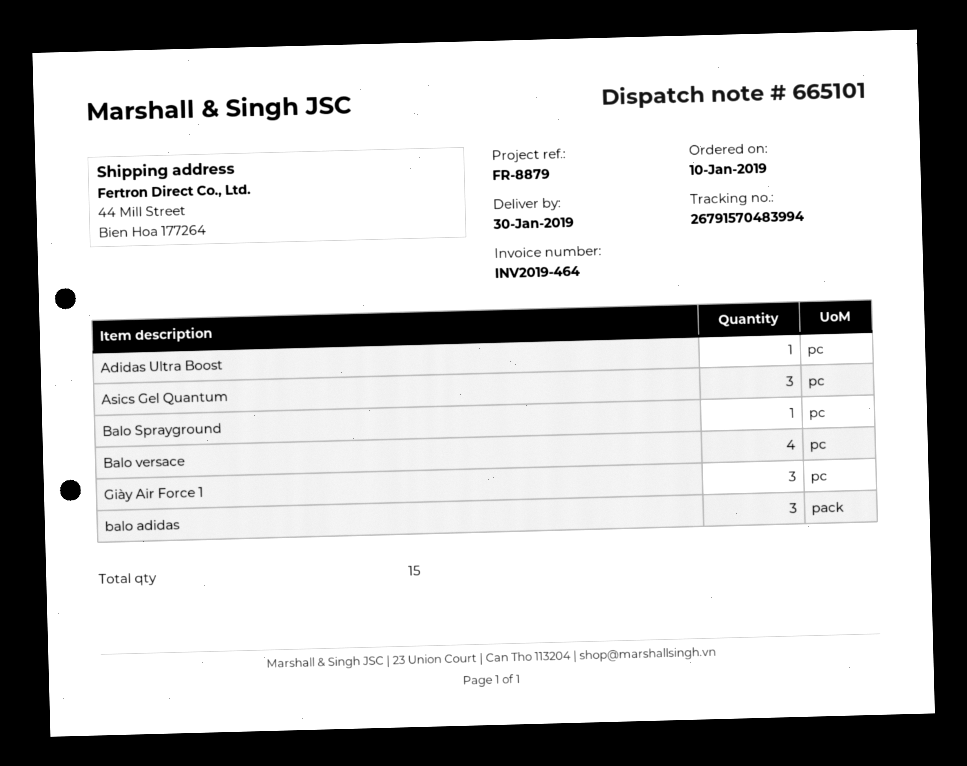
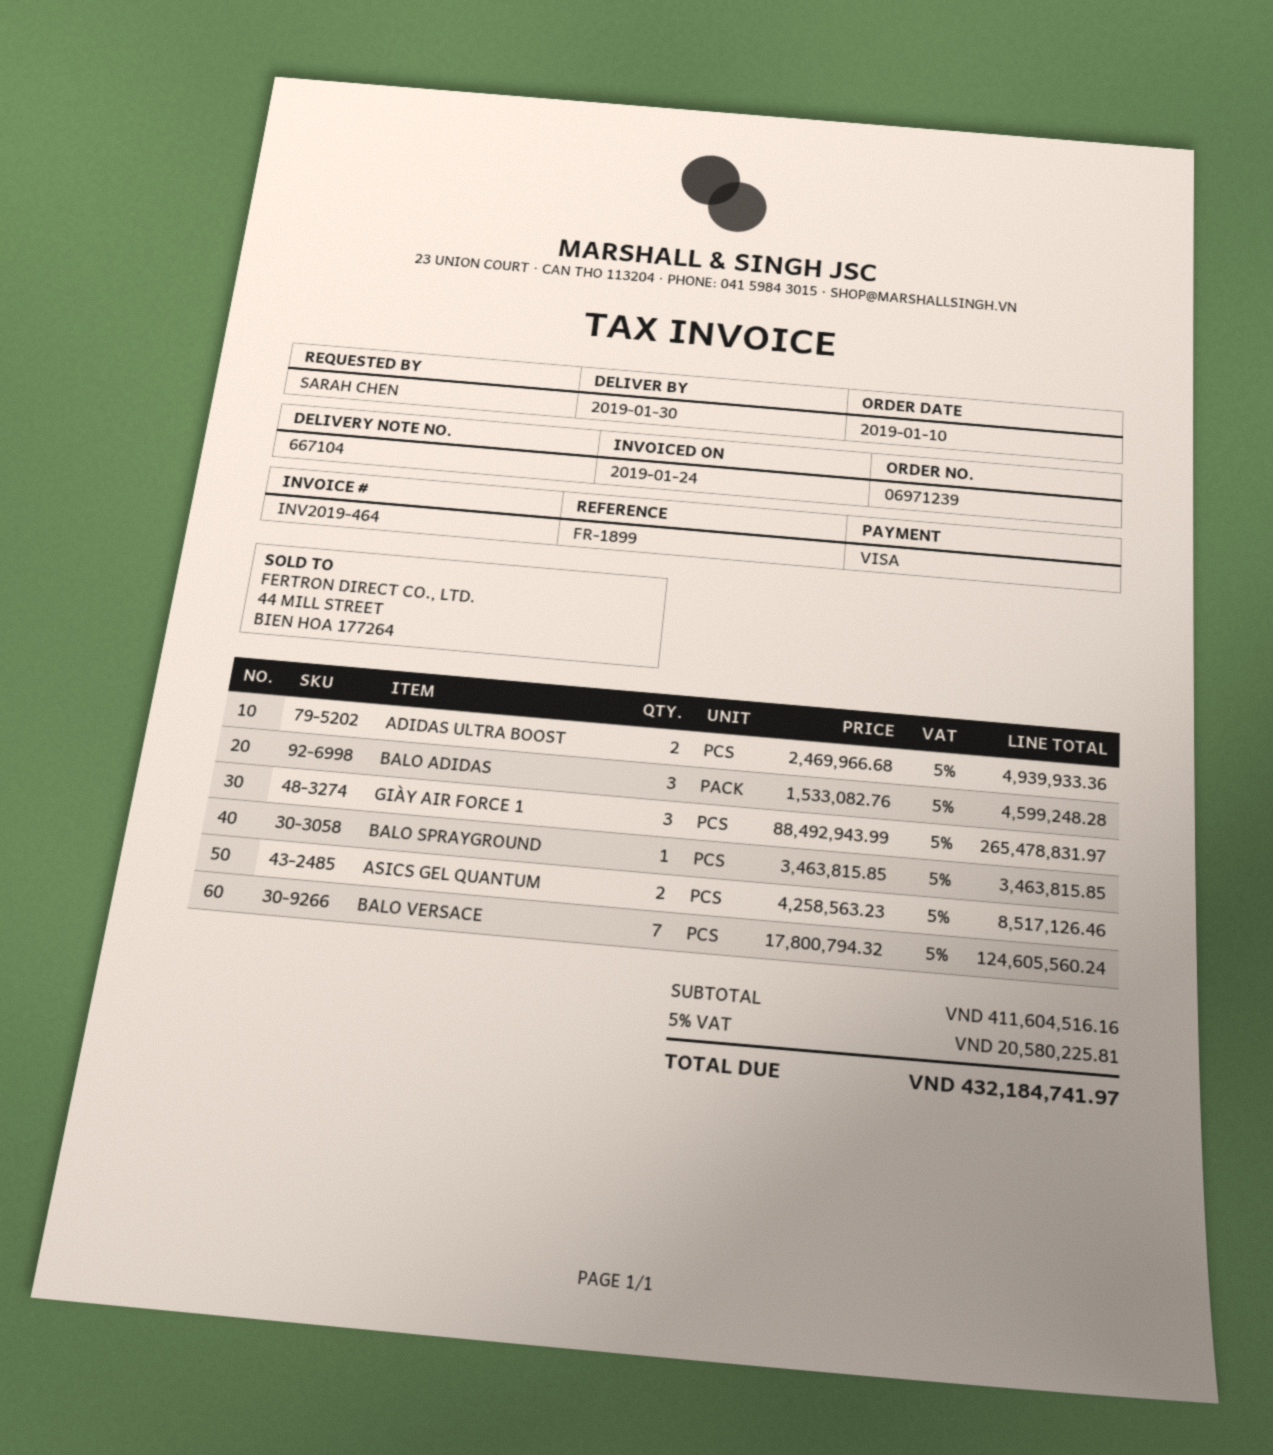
delivery note number: 665101 -> 667104
reference: FR-8879 -> FR-1899
Adidas Ultra Boost: 1 -> 2
Asics Gel Quantum: 3 -> 2
Balo versace: 4 -> 7

